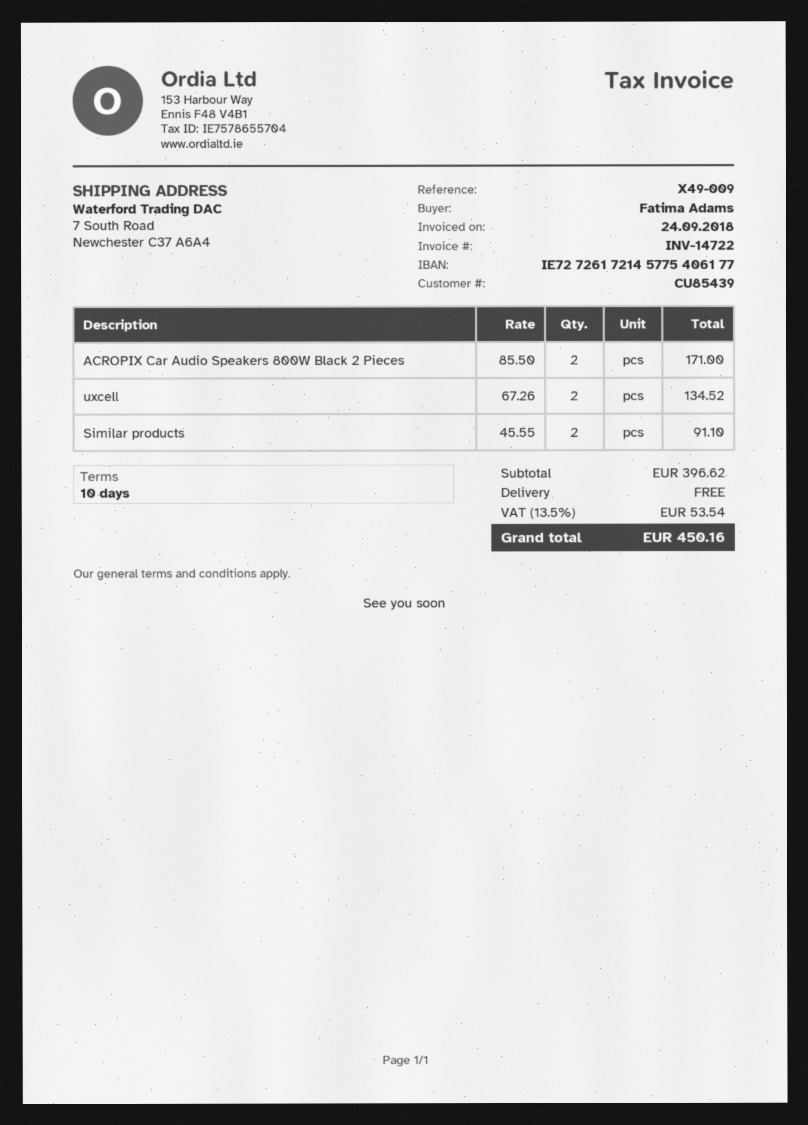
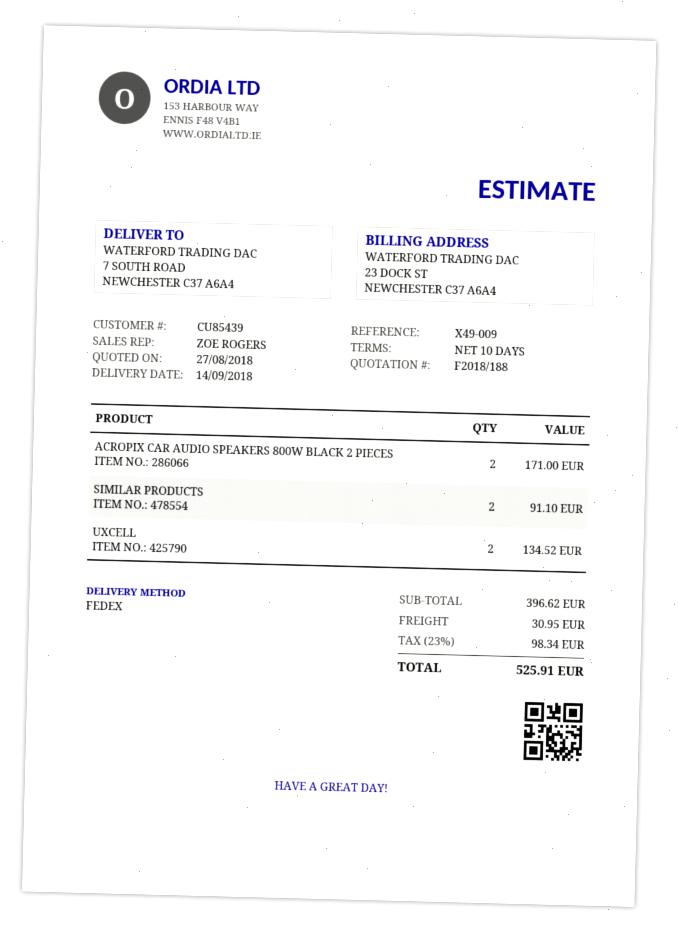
shipping: 0.00 -> 30.95
tax: 13.5% = 53.54 -> 23% = 98.34
total: 450.16 -> 525.91

